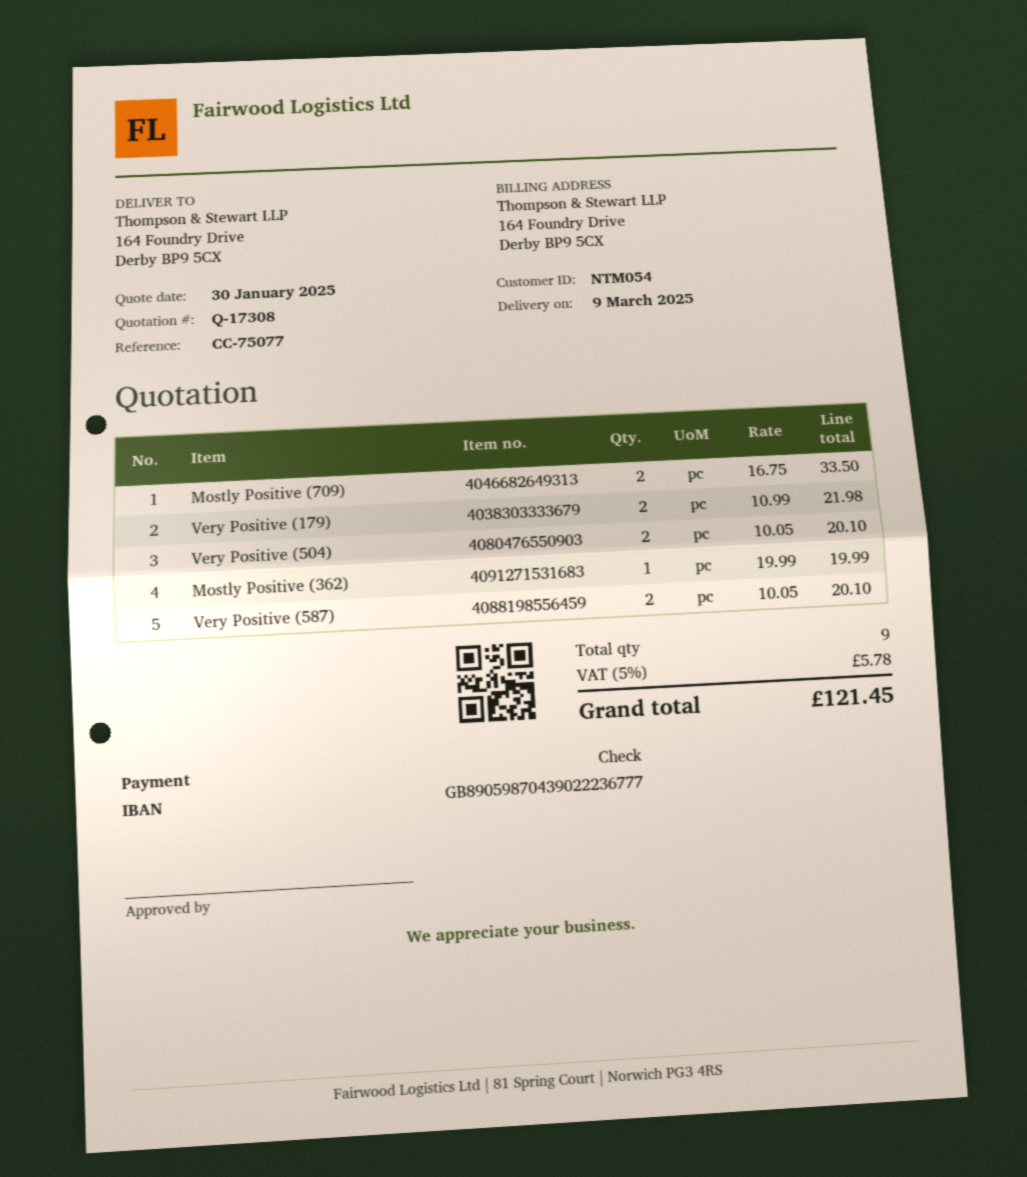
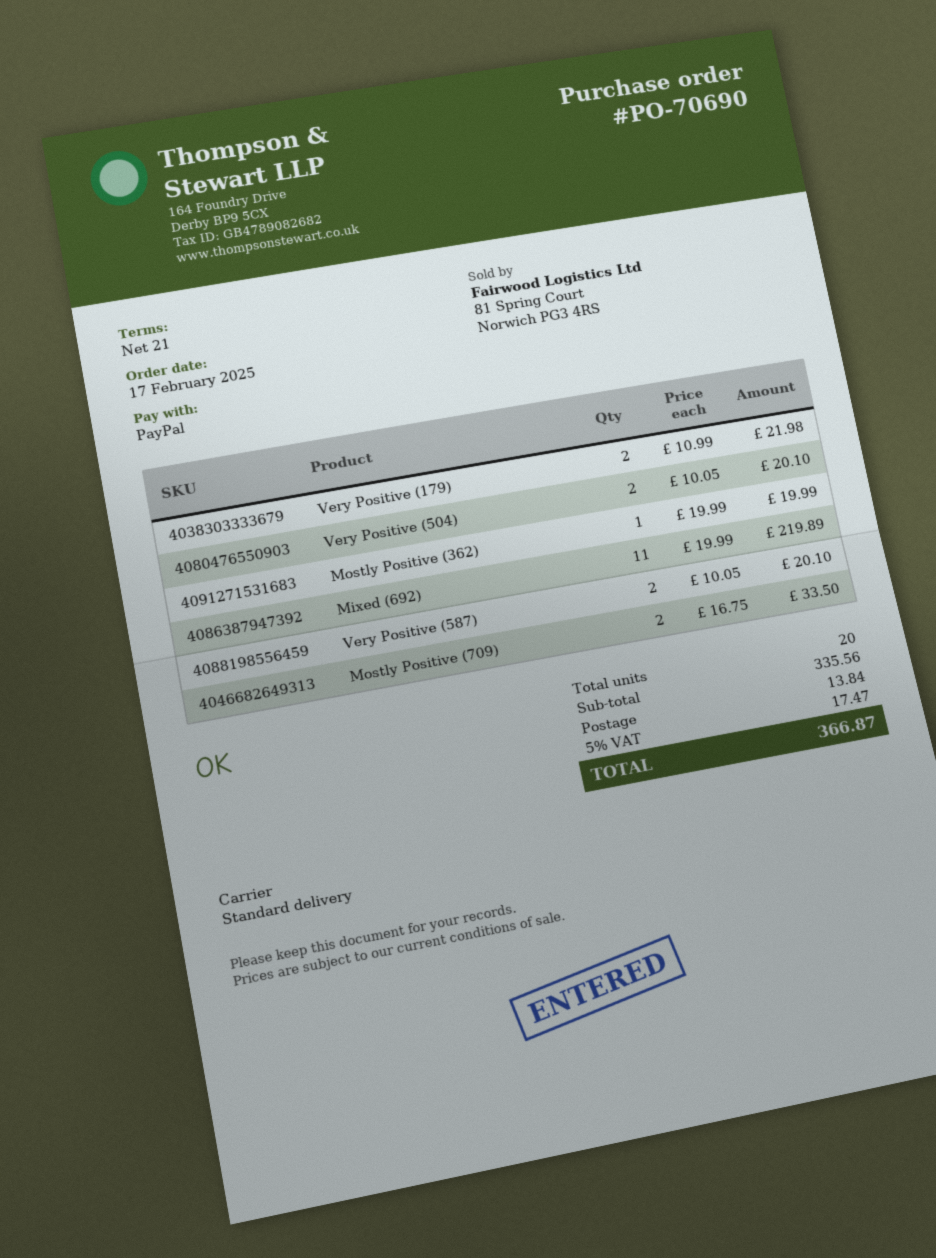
payment method: cheque -> PayPal
Mixed (692): none -> 11 x 19.99 = 219.89
total quantity: 9 -> 20
shipping: none -> 13.84
tax: 5% = 5.78 -> 5% = 17.47
total: 121.45 -> 366.87

